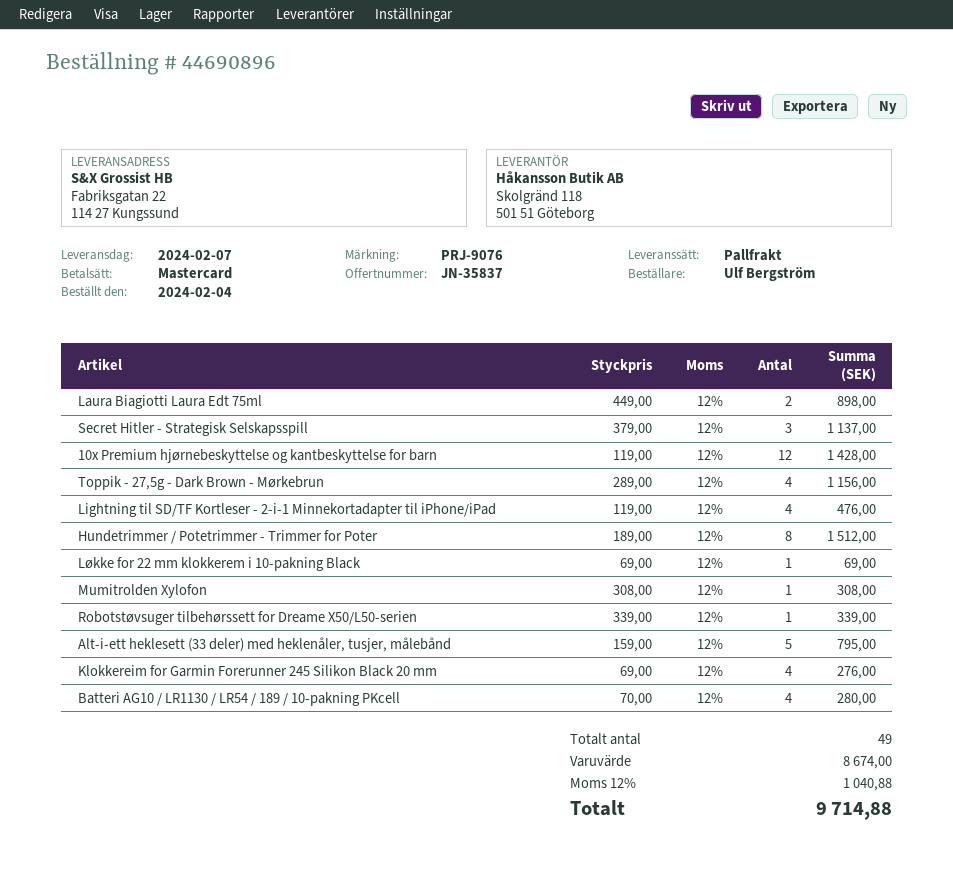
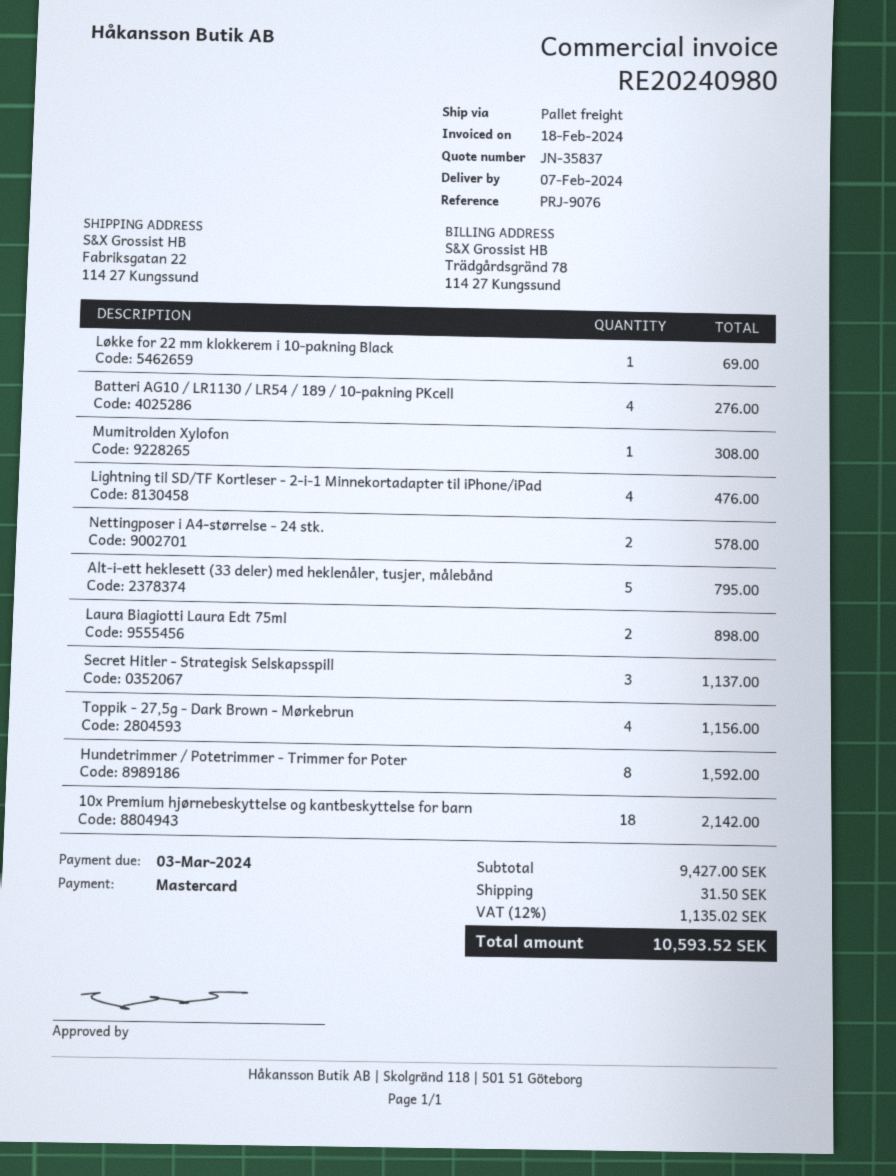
10x Premium hjørnebeskyttelse og kantbeskyttelse for barn: 12 for 1428.00 -> 18 for 2142.00
Hundetrimmer / Potetrimmer - Trimmer for Poter: 8 for 1512.00 -> 8 for 1592.00
Robotstøvsuger tilbehørssett for Dreame X50/L50-serien: 1 for 339.00 -> none
Klokkereim for Garmin Forerunner 245 Silikon Black 20 mm: 4 for 276.00 -> none
Batteri AG10 / LR1130 / LR54 / 189 / 10-pakning PKcell: 4 for 280.00 -> 4 for 276.00
Nettingposer i A4-størrelse - 24 stk.: none -> 2 for 578.00
subtotal: 8674.00 -> 9427.00
shipping: none -> 31.50
tax: 12% = 1040.88 -> 12% = 1135.02
total: 9714.88 -> 10593.52

